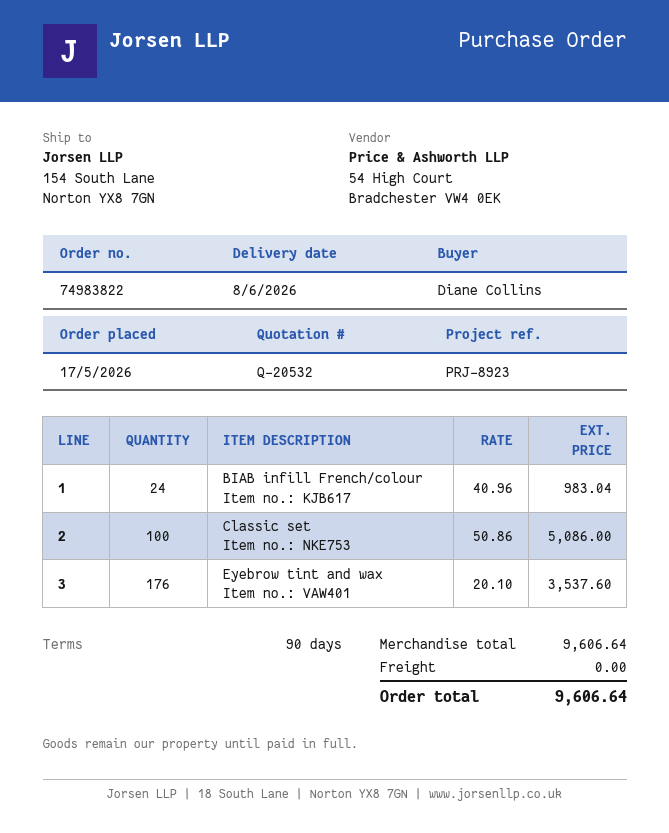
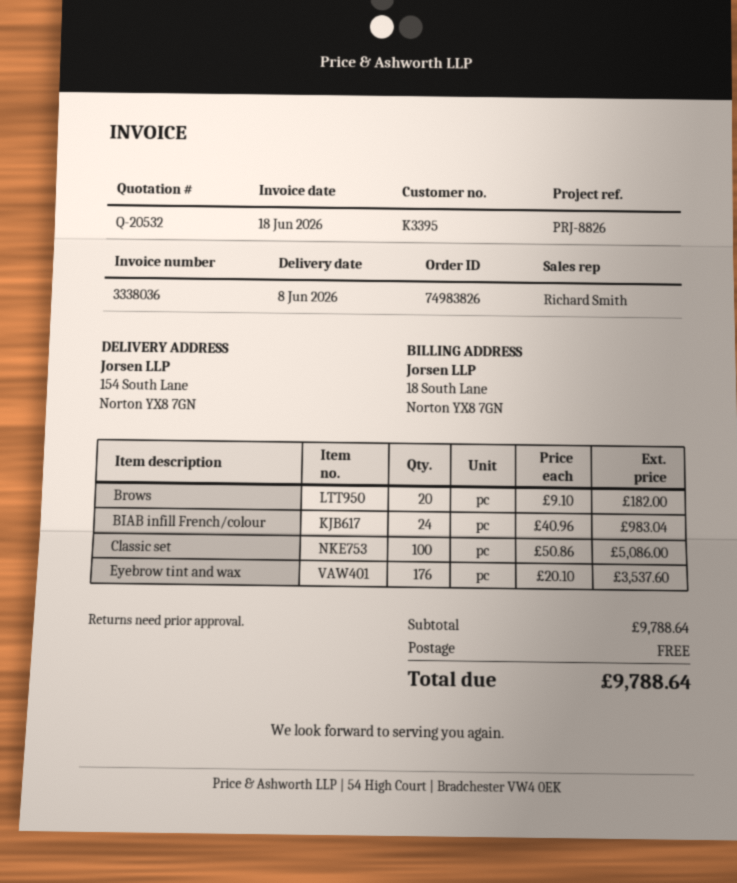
order number: 74983822 -> 74983826
reference: PRJ-8923 -> PRJ-8826
Brows: none -> 20 x 9.10 = 182.00
subtotal: 9606.64 -> 9788.64
total: 9606.64 -> 9788.64

